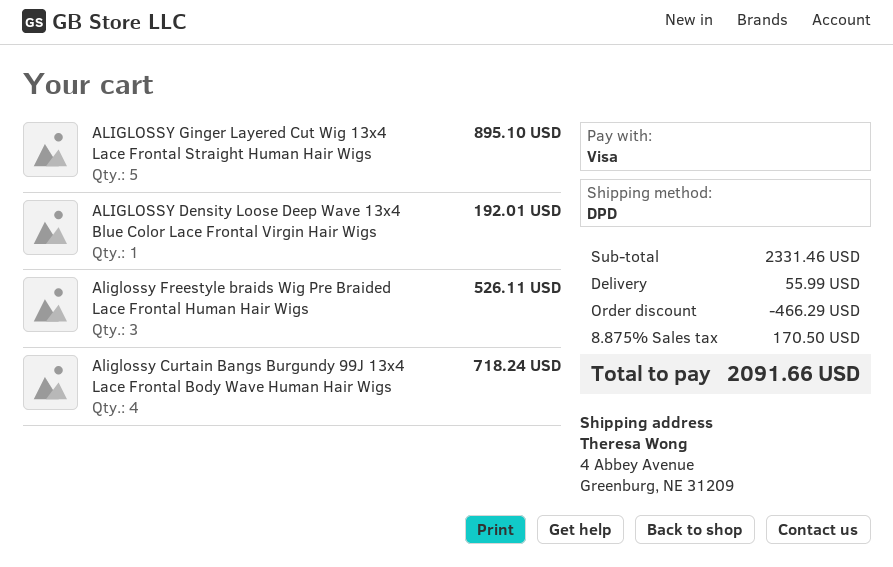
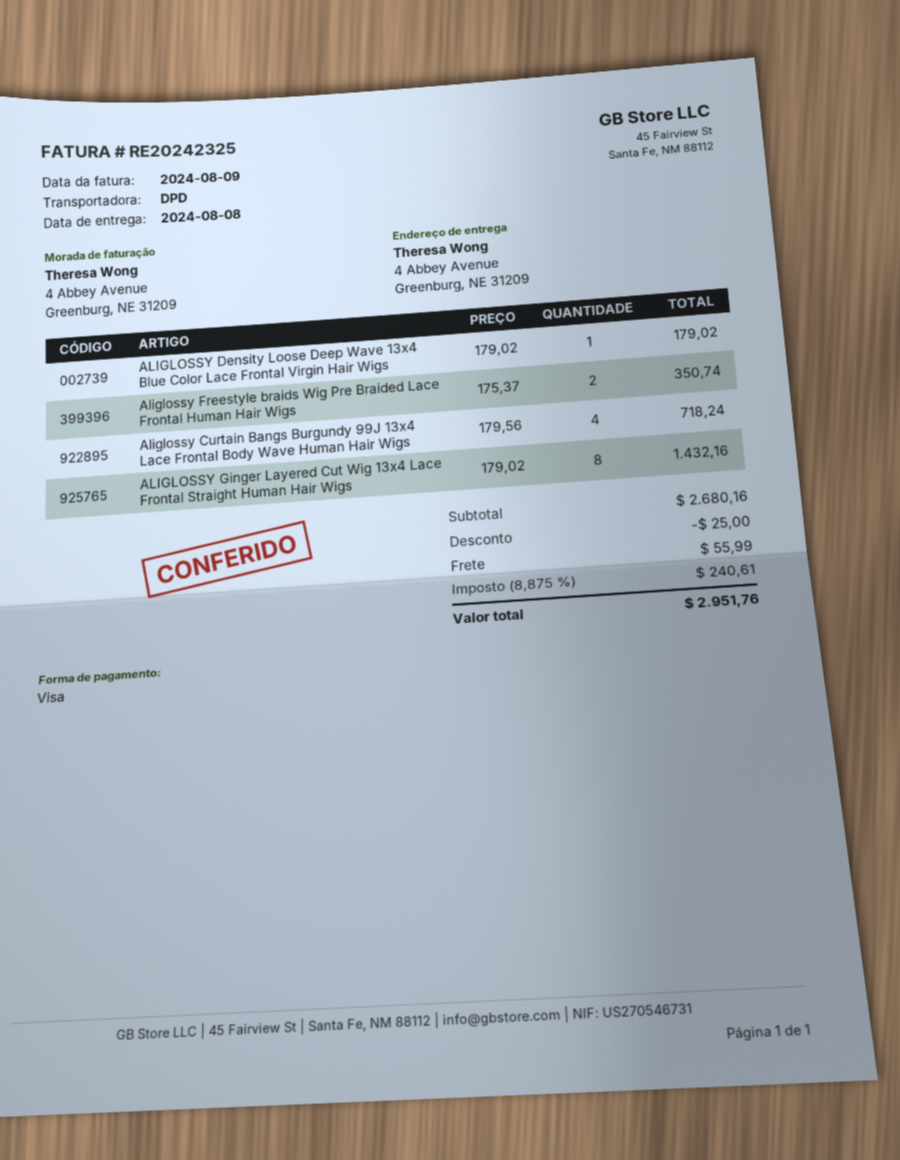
ALIGLOSSY Ginger Layered Cut Wig 13x4 Lace Frontal Straight Human Hair Wigs: 5 for 895.10 -> 8 for 1432.16
ALIGLOSSY Density Loose Deep Wave 13x4 Blue Color Lace Frontal Virgin Hair Wigs: 1 for 192.01 -> 1 for 179.02
Aliglossy Freestyle braids Wig Pre Braided Lace Frontal Human Hair Wigs: 3 for 526.11 -> 2 for 350.74
subtotal: 2331.46 -> 2680.16
discount: 466.29 -> 25.00
tax: 8.875% = 170.50 -> 8.875% = 240.61
total: 2091.66 -> 2951.76

